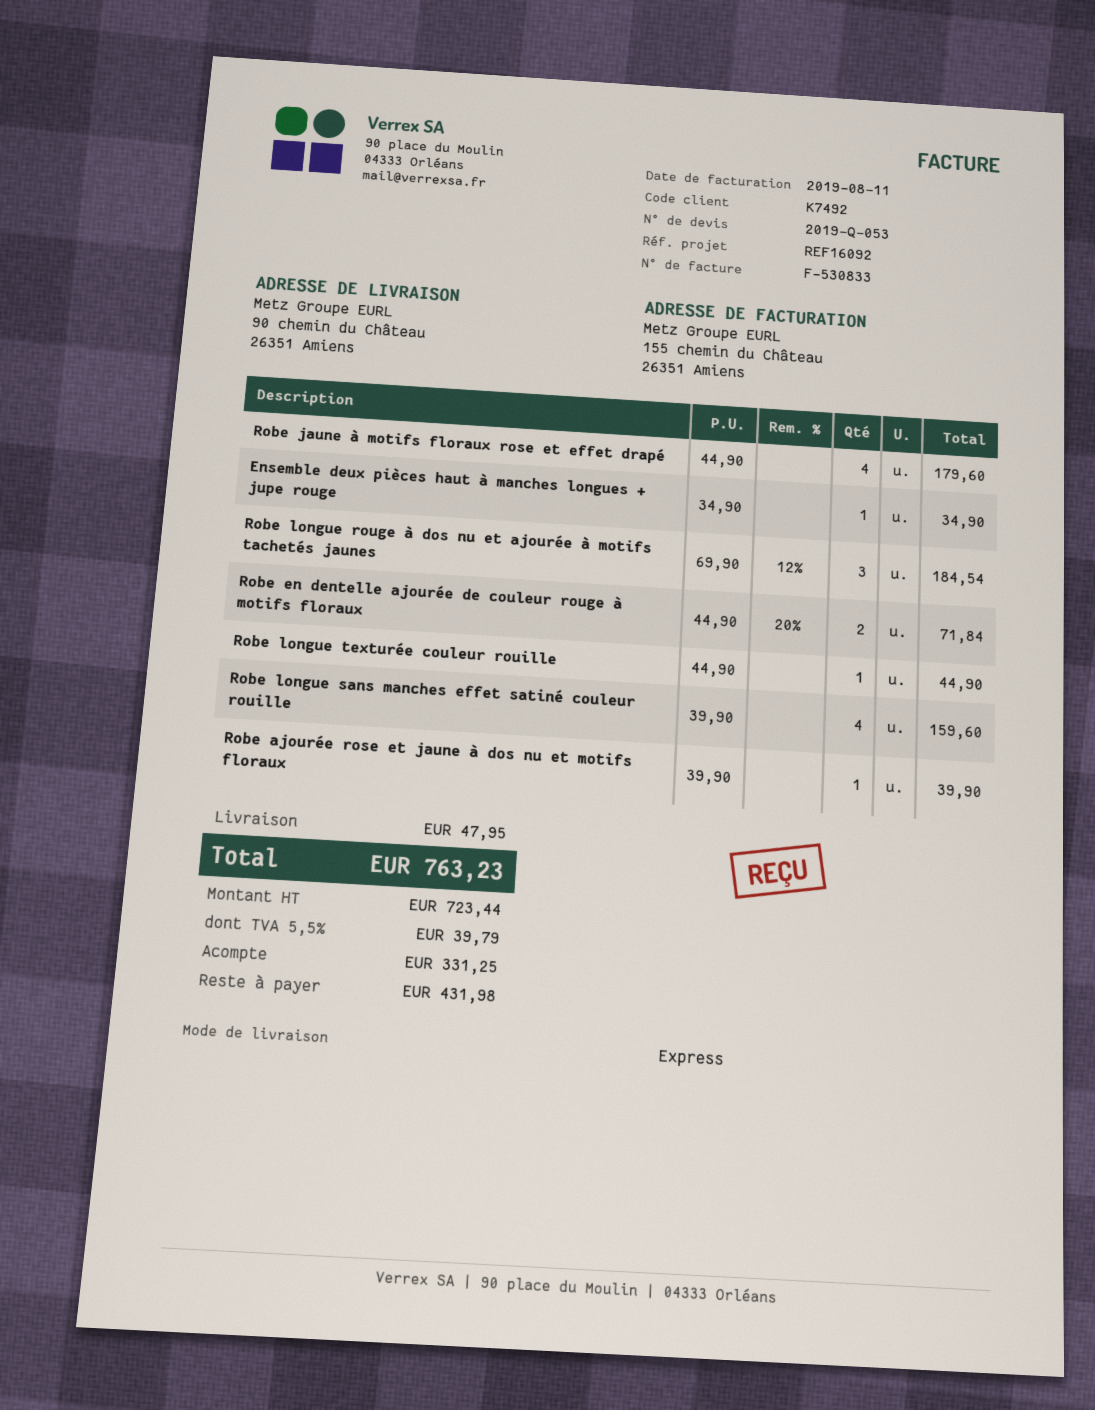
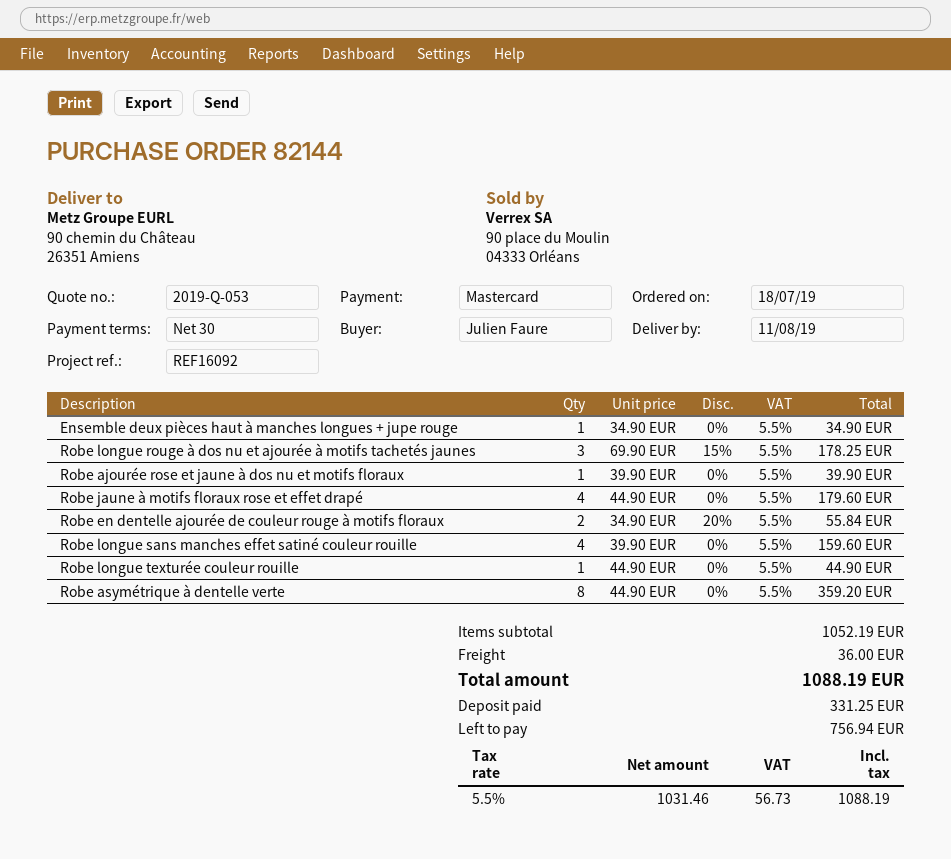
Robe longue rouge à dos nu et ajourée à motifs tachetés jaunes: 3 x 69.90 - 12% = 184.54 -> 3 x 69.90 - 15% = 178.25
Robe en dentelle ajourée de couleur rouge à motifs floraux: 2 x 44.90 - 20% = 71.84 -> 2 x 34.90 - 20% = 55.84
Robe asymétrique à dentelle verte: none -> 8 x 44.90 = 359.20
shipping: 47.95 -> 36.00
net: 723.44 -> 1031.46
tax: 5.5% = 39.79 -> 5.5% = 56.73
total: 763.23 -> 1088.19
balance: 431.98 -> 756.94

